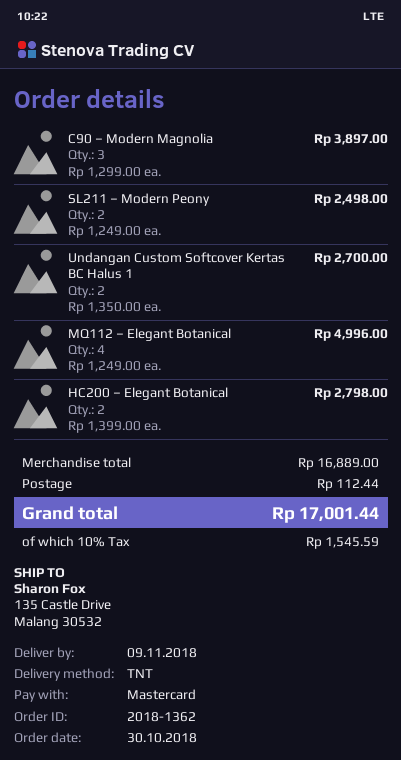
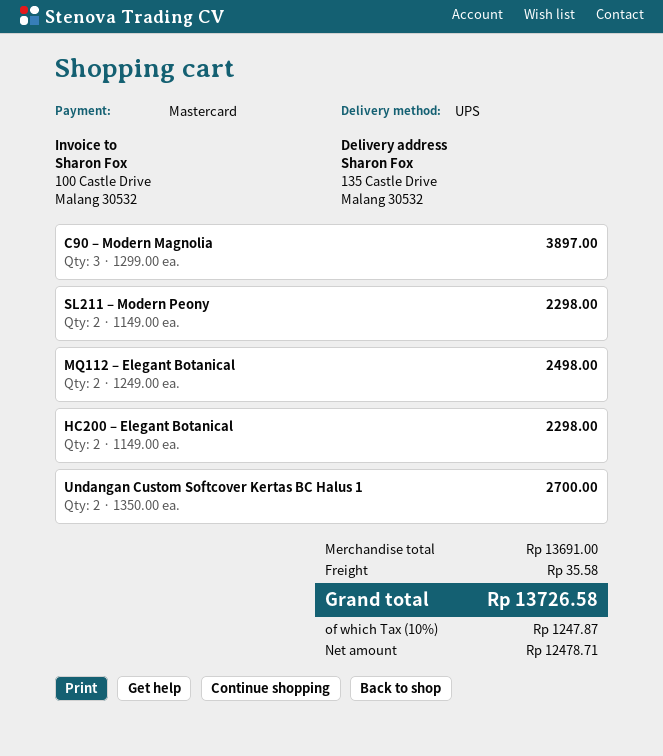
shipping method: TNT -> UPS
SL211 – Modern Peony: 2 x 1249.00 = 2498.00 -> 2 x 1149.00 = 2298.00
MQ112 – Elegant Botanical: 4 x 1249.00 = 4996.00 -> 2 x 1249.00 = 2498.00
HC200 – Elegant Botanical: 2 x 1399.00 = 2798.00 -> 2 x 1149.00 = 2298.00
subtotal: 16889.00 -> 13691.00
shipping: 112.44 -> 35.58
tax: 10% = 1545.59 -> 10% = 1247.87
total: 17001.44 -> 13726.58

